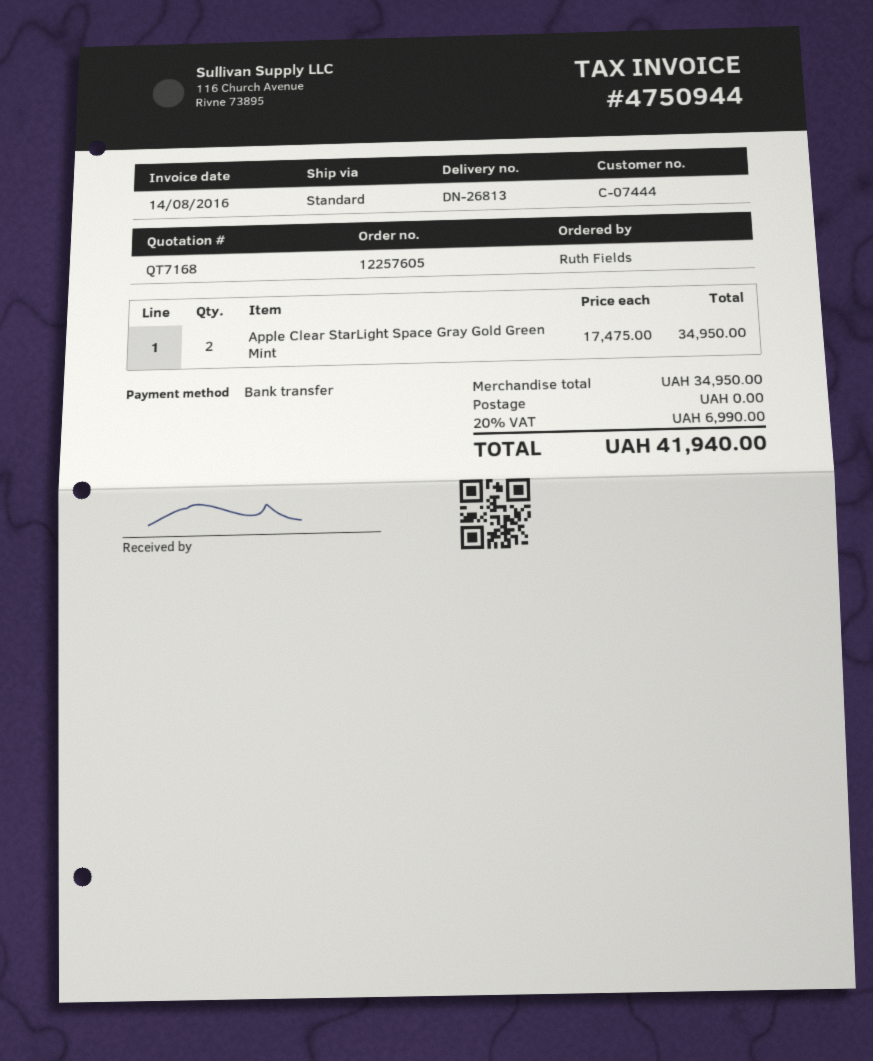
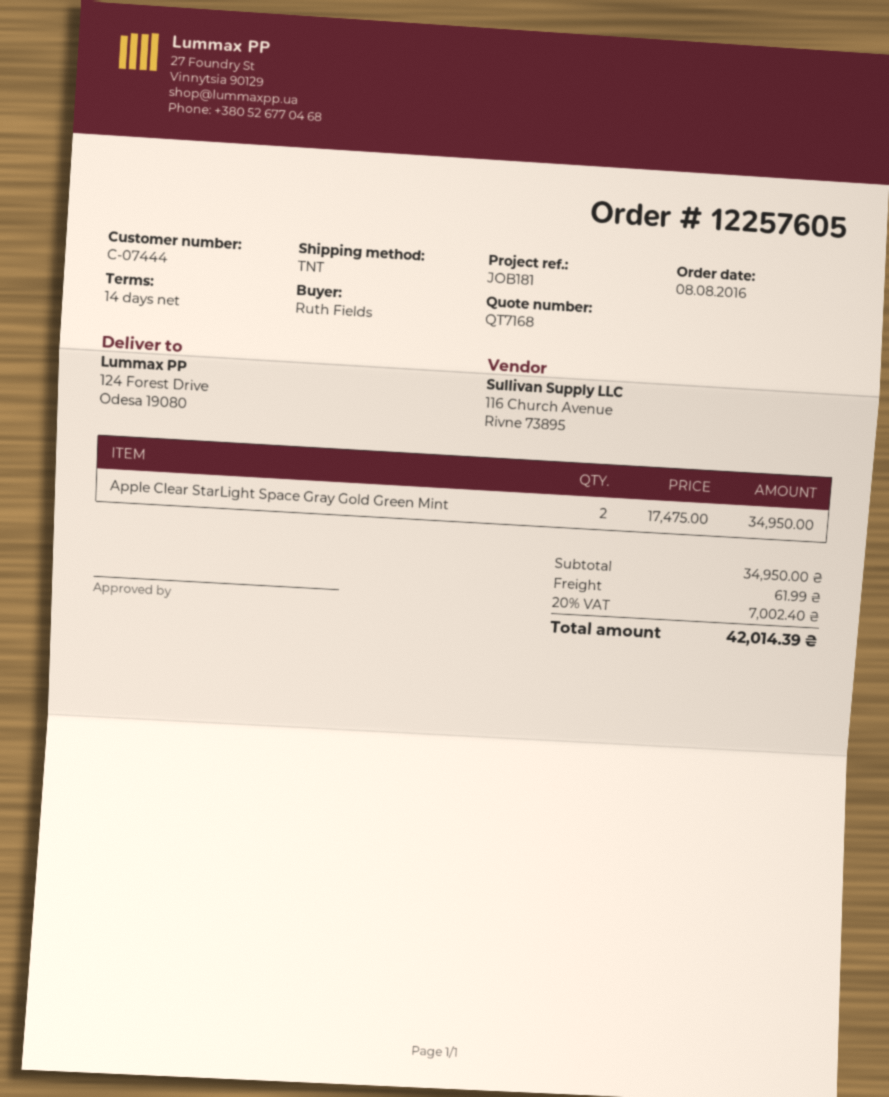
shipping method: standard -> TNT
shipping: 0.00 -> 61.99
tax: 20% = 6990.00 -> 20% = 7002.40
total: 41940.00 -> 42014.39

